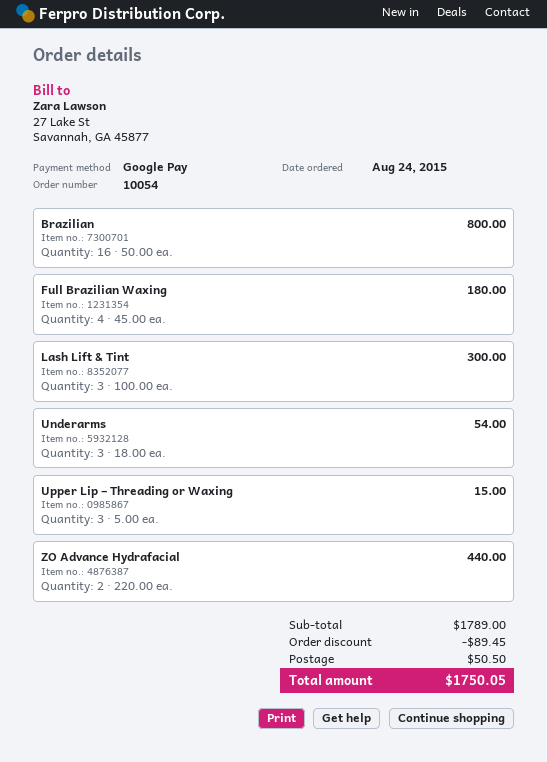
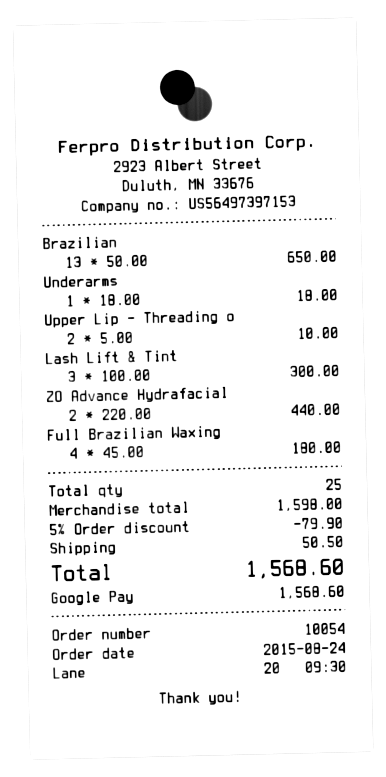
Brazilian: 16 x 50.00 = 800.00 -> 13 x 50.00 = 650.00
Underarms: 3 x 18.00 = 54.00 -> 1 x 18.00 = 18.00
Upper Lip – Threading or Waxing: 3 x 5.00 = 15.00 -> 2 x 5.00 = 10.00
subtotal: 1789.00 -> 1598.00
discount: 89.45 -> 79.90
total: 1750.05 -> 1568.60

